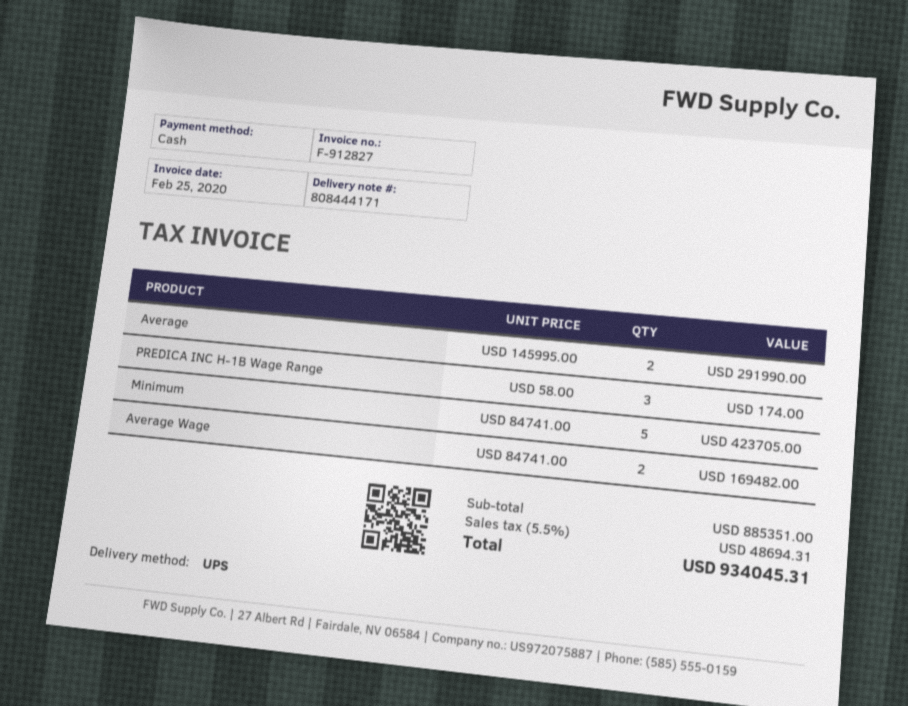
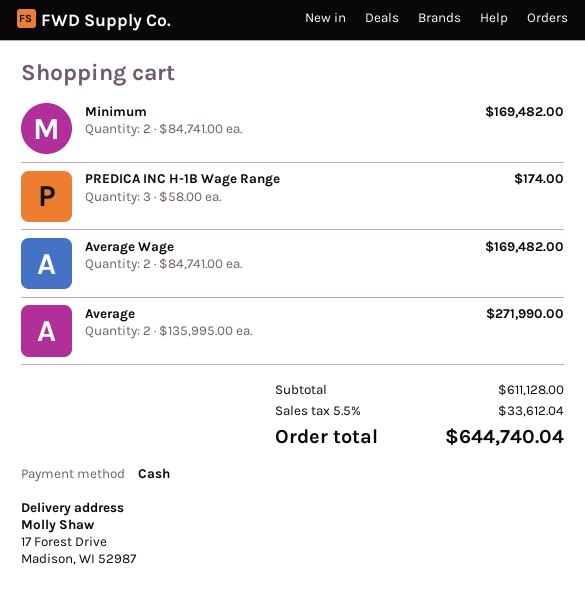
Average: 2 x 145995.00 = 291990.00 -> 2 x 135995.00 = 271990.00
Minimum: 5 x 84741.00 = 423705.00 -> 2 x 84741.00 = 169482.00
subtotal: 885351.00 -> 611128.00
tax: 5.5% = 48694.31 -> 5.5% = 33612.04
total: 934045.31 -> 644740.04

